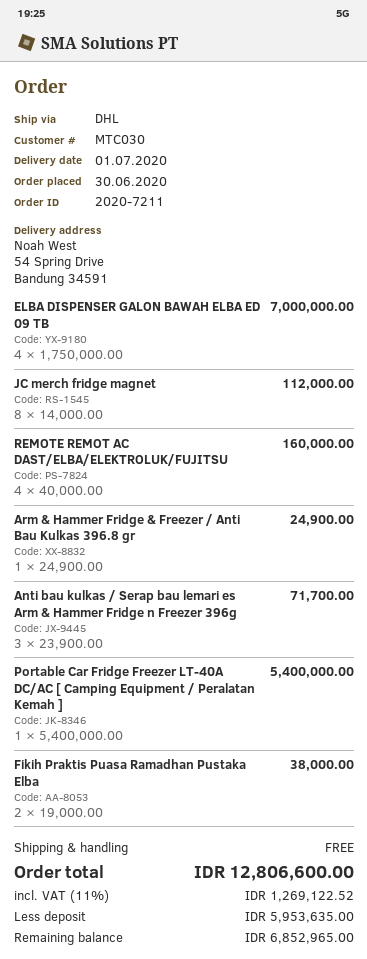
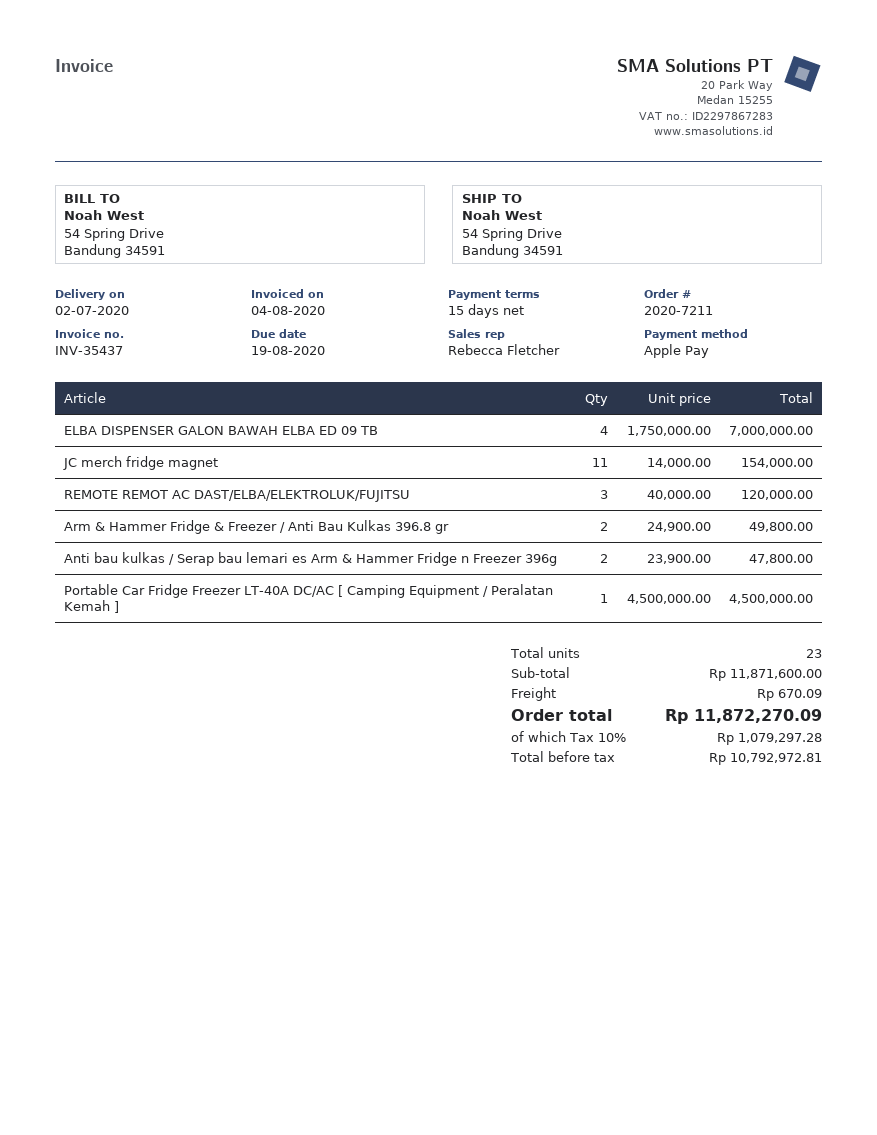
delivery date: 2020-07-01 -> 2020-07-02
JC merch fridge magnet: 8 x 14000.00 = 112000.00 -> 11 x 14000.00 = 154000.00
REMOTE REMOT AC DAST/ELBA/ELEKTROLUK/FUJITSU: 4 x 40000.00 = 160000.00 -> 3 x 40000.00 = 120000.00
Arm & Hammer Fridge & Freezer / Anti Bau Kulkas 396.8 gr: 1 x 24900.00 = 24900.00 -> 2 x 24900.00 = 49800.00
Anti bau kulkas / Serap bau lemari es Arm & Hammer Fridge n Freezer 396g: 3 x 23900.00 = 71700.00 -> 2 x 23900.00 = 47800.00
Portable Car Fridge Freezer LT-40A DC/AC [ Camping Equipment / Peralatan Kemah ]: 1 x 5400000.00 = 5400000.00 -> 1 x 4500000.00 = 4500000.00
Fikih Praktis Puasa Ramadhan Pustaka Elba: 2 x 19000.00 = 38000.00 -> none
shipping: 0.00 -> 670.09
tax: 11% = 1269122.52 -> 10% = 1079297.28
total: 12806600.00 -> 11872270.09

